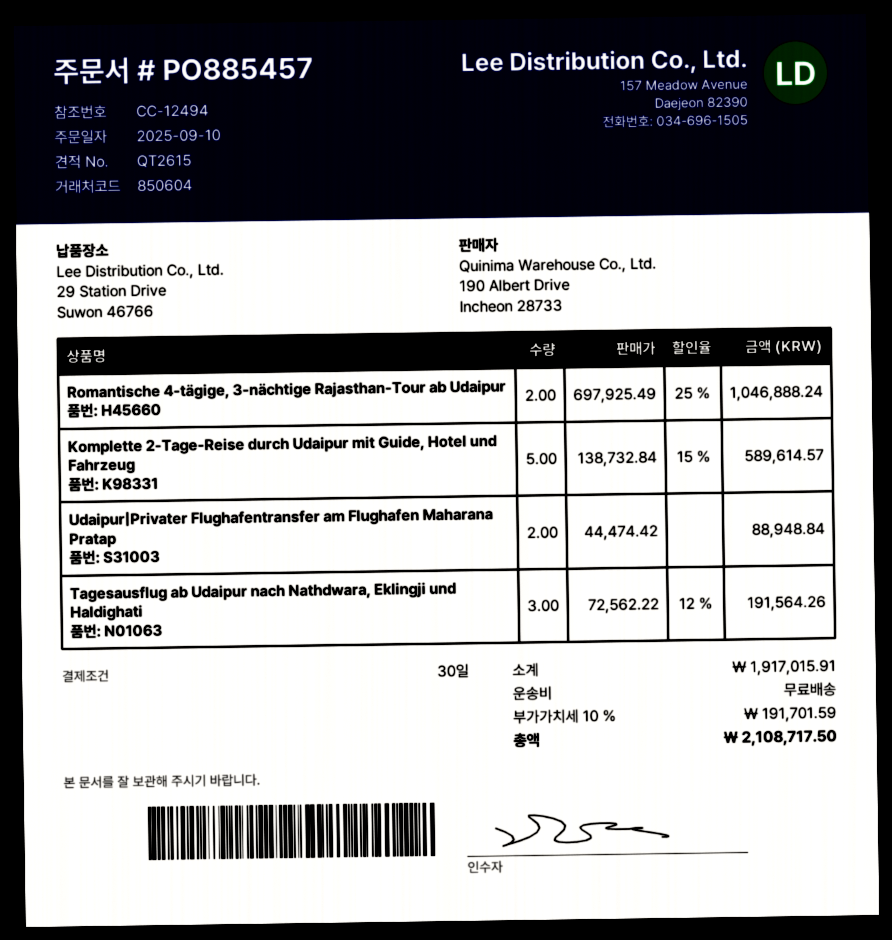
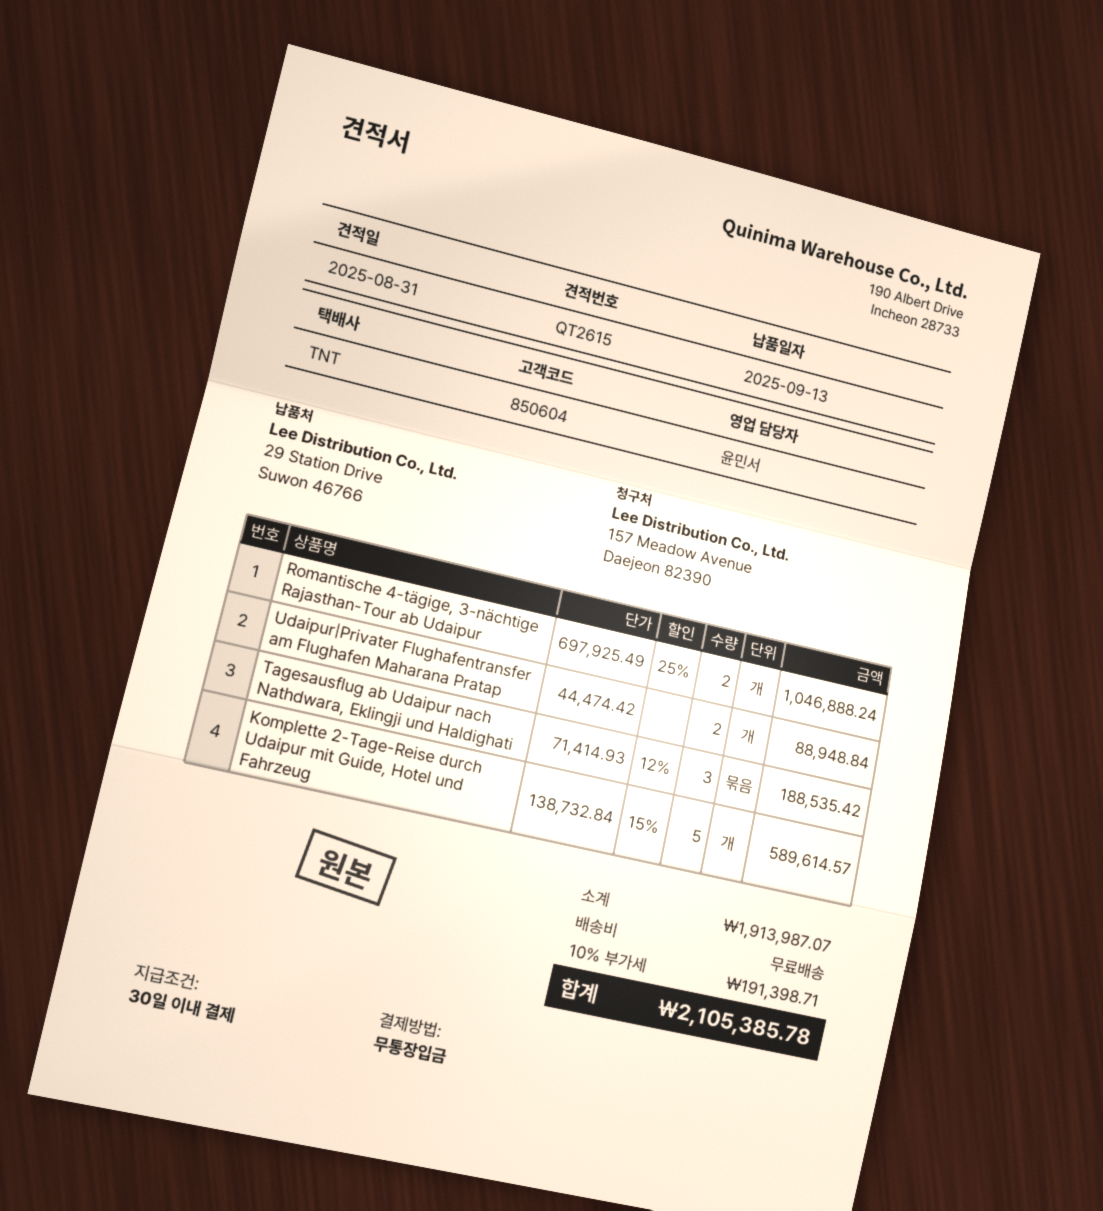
Tagesausflug ab Udaipur nach Nathdwara, Eklingji und Haldighati: 3 x 72562.22 - 12% = 191564.26 -> 3 x 71414.93 - 12% = 188535.42
subtotal: 1917015.91 -> 1913987.07
tax: 10% = 191701.59 -> 10% = 191398.71
total: 2108717.50 -> 2105385.78

